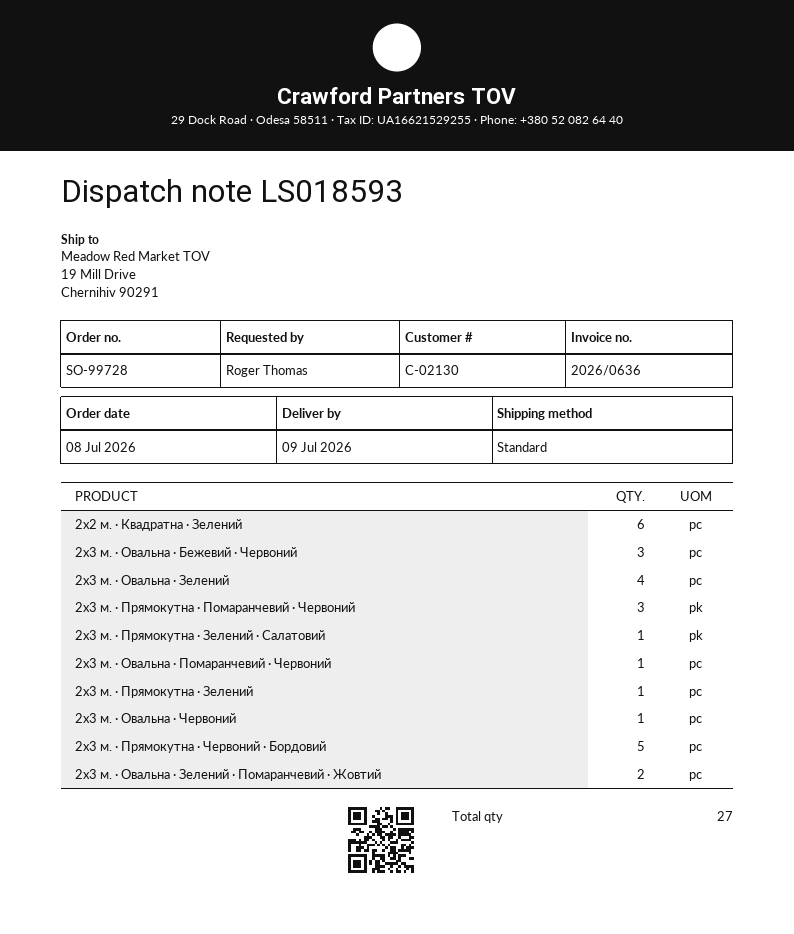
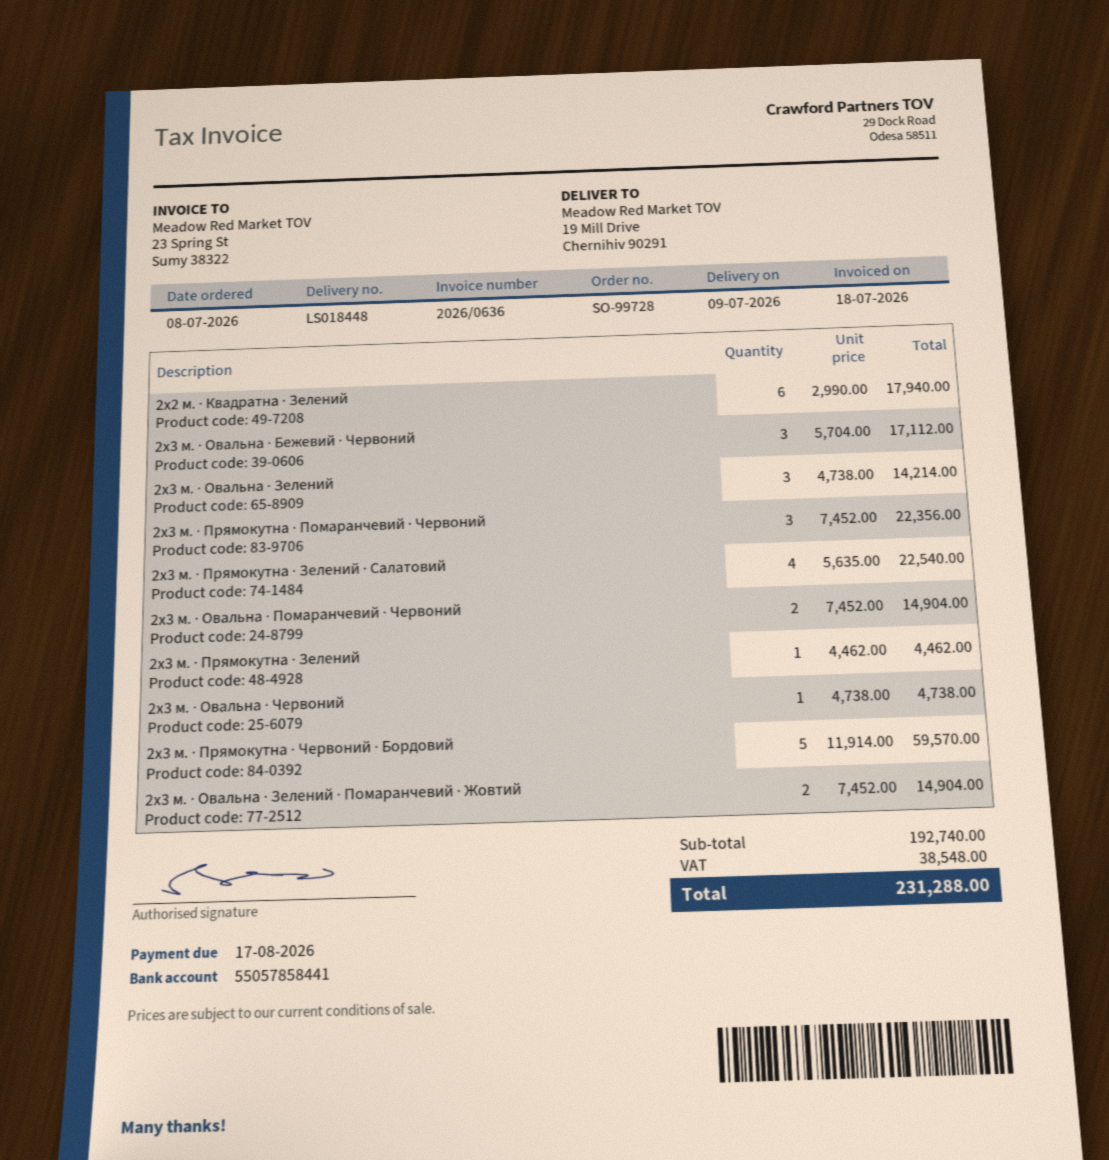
delivery note number: LS018593 -> LS018448
2x3 м. · Овальна · Зелений: 4 -> 3
2x3 м. · Прямокутна · Зелений · Салатовий: 1 -> 4
2x3 м. · Овальна · Помаранчевий · Червоний: 1 -> 2

